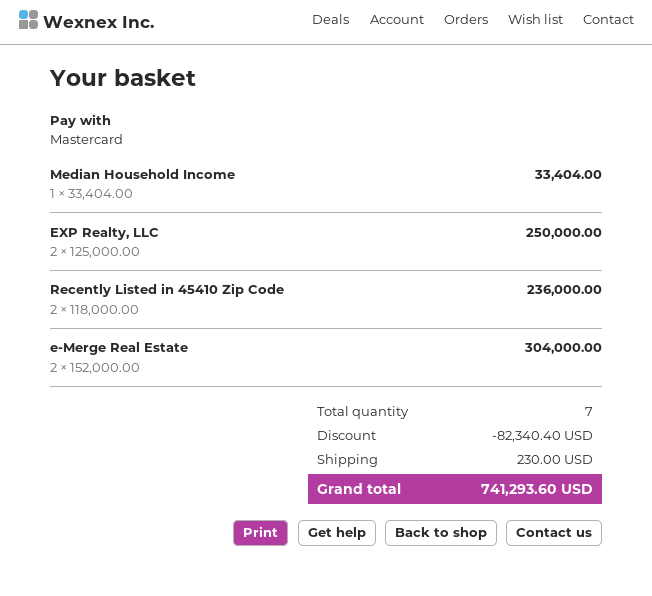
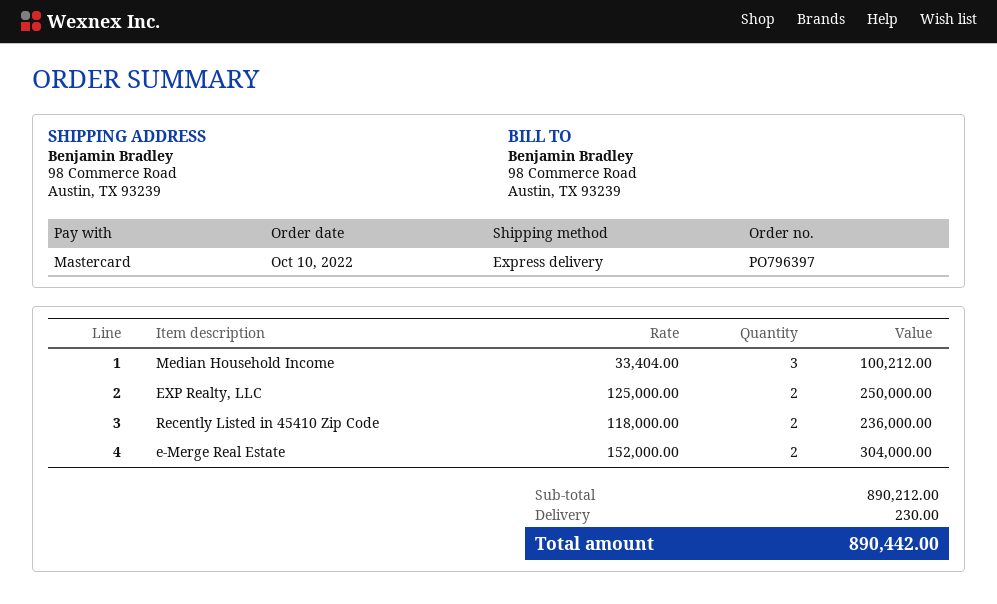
Median Household Income: 1 x 33404.00 = 33404.00 -> 3 x 33404.00 = 100212.00
discount: 82340.40 -> none
total: 741293.60 -> 890442.00

